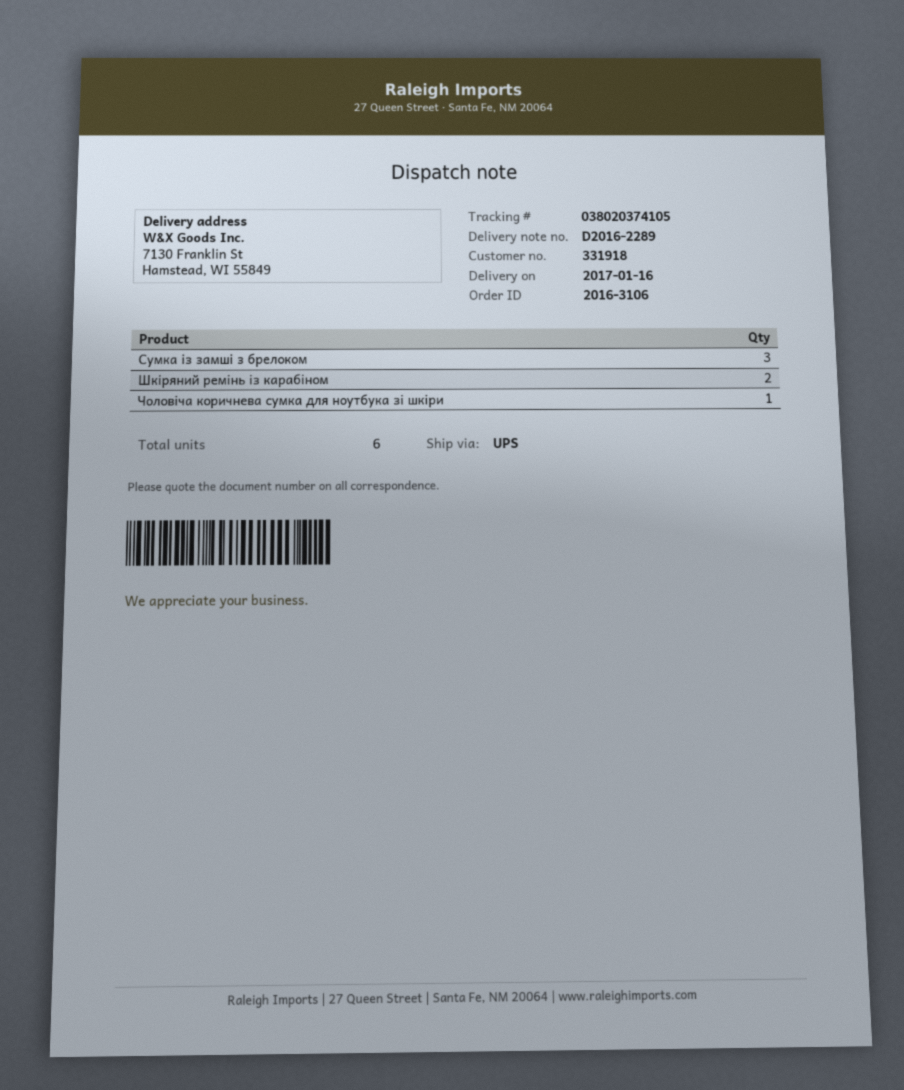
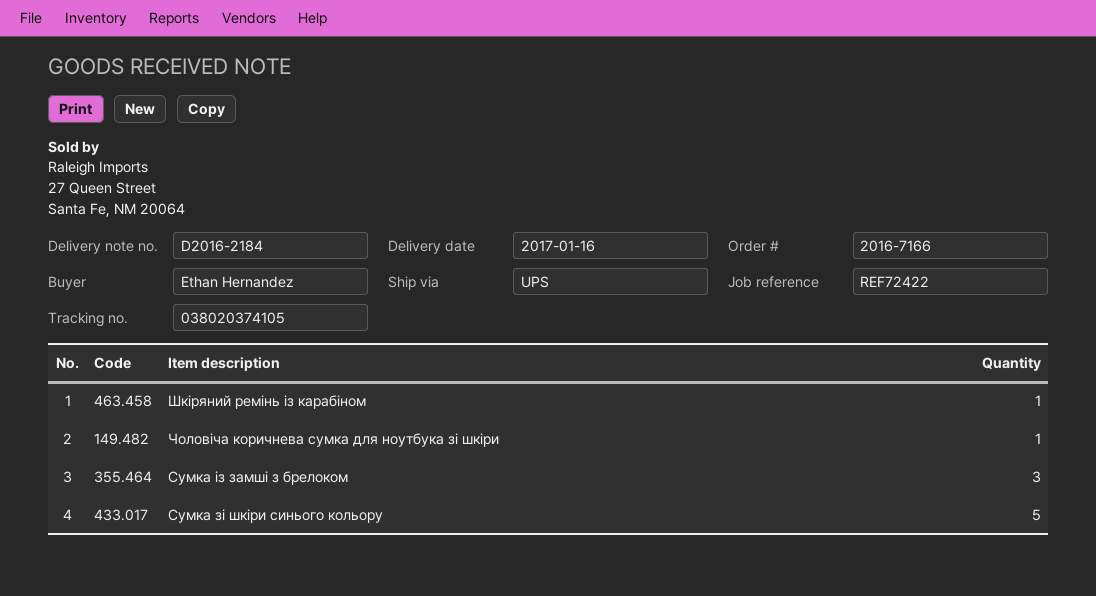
order number: 2016-3106 -> 2016-7166
delivery note number: D2016-2289 -> D2016-2184
Шкіряний ремінь із карабіном: 2 -> 1
Сумка зі шкіри синього кольору: none -> 5

